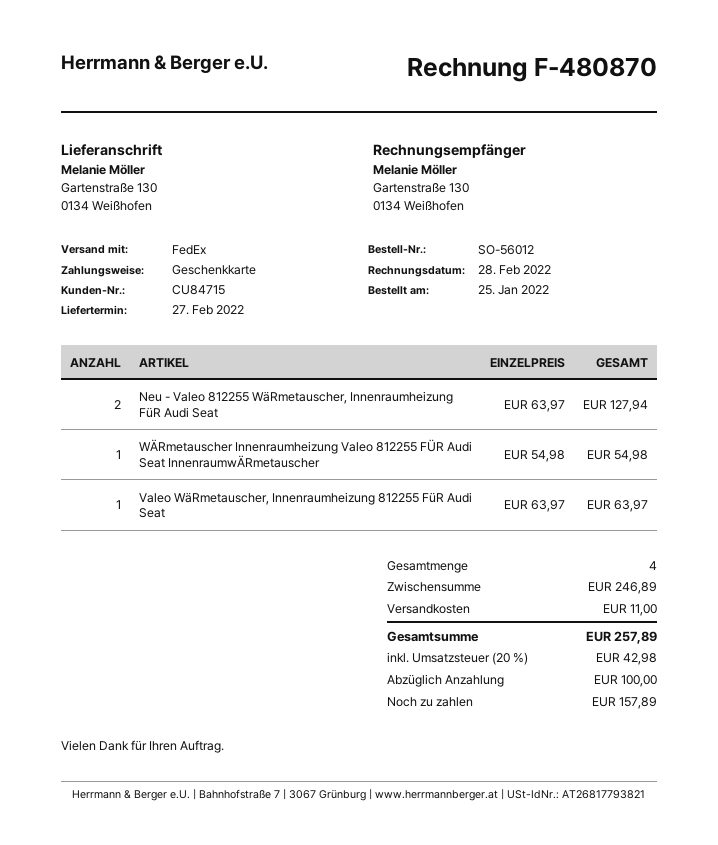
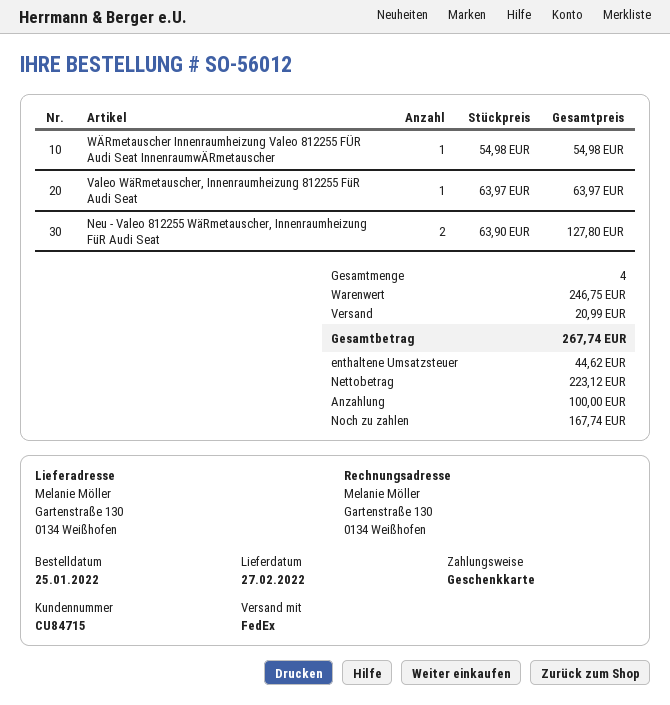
Neu - Valeo 812255 WäRmetauscher, Innenraumheizung FüR Audi Seat: 2 x 63.97 = 127.94 -> 2 x 63.90 = 127.80
subtotal: 246.89 -> 246.75
shipping: 11.00 -> 20.99
tax: 42.98 -> 44.62
total: 257.89 -> 267.74
balance: 157.89 -> 167.74

